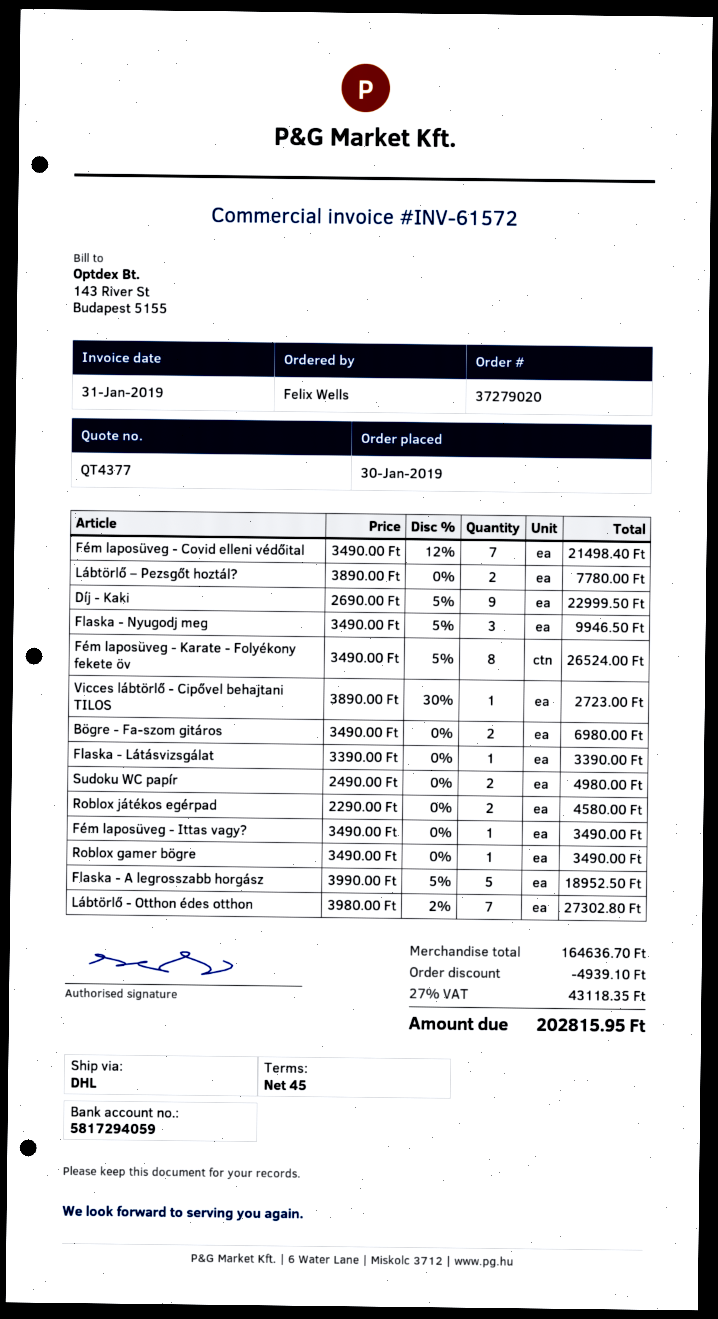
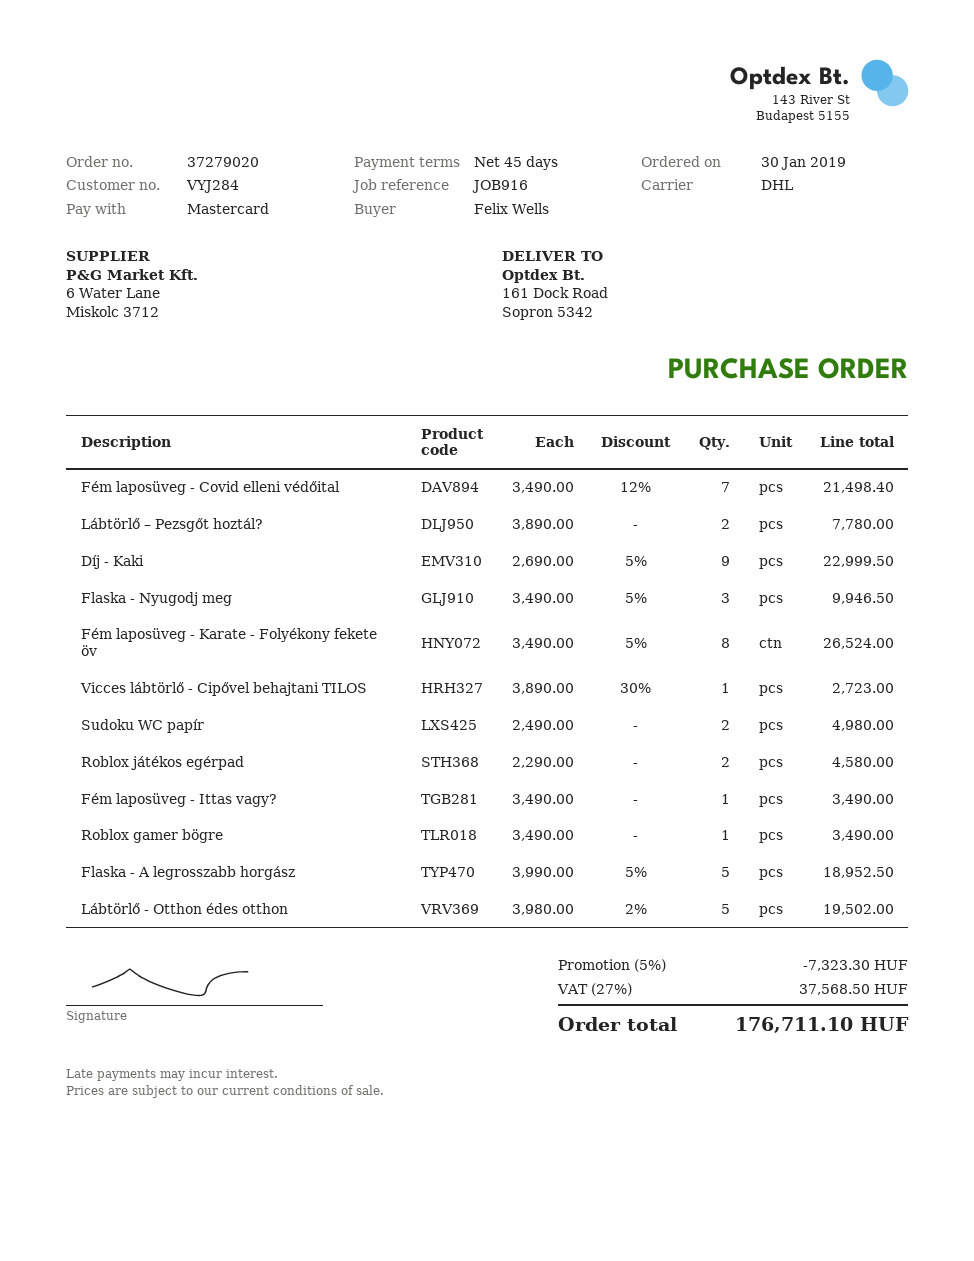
Bögre - Fa-szom gitáros: 2 x 3490.00 = 6980.00 -> none
Flaska - Látásvizsgálat: 1 x 3390.00 = 3390.00 -> none
Lábtörlő - Otthon édes otthon: 7 x 3980.00 - 2% = 27302.80 -> 5 x 3980.00 - 2% = 19502.00
discount: 4939.10 -> 7323.30
tax: 27% = 43118.35 -> 27% = 37568.50
total: 202815.95 -> 176711.10

